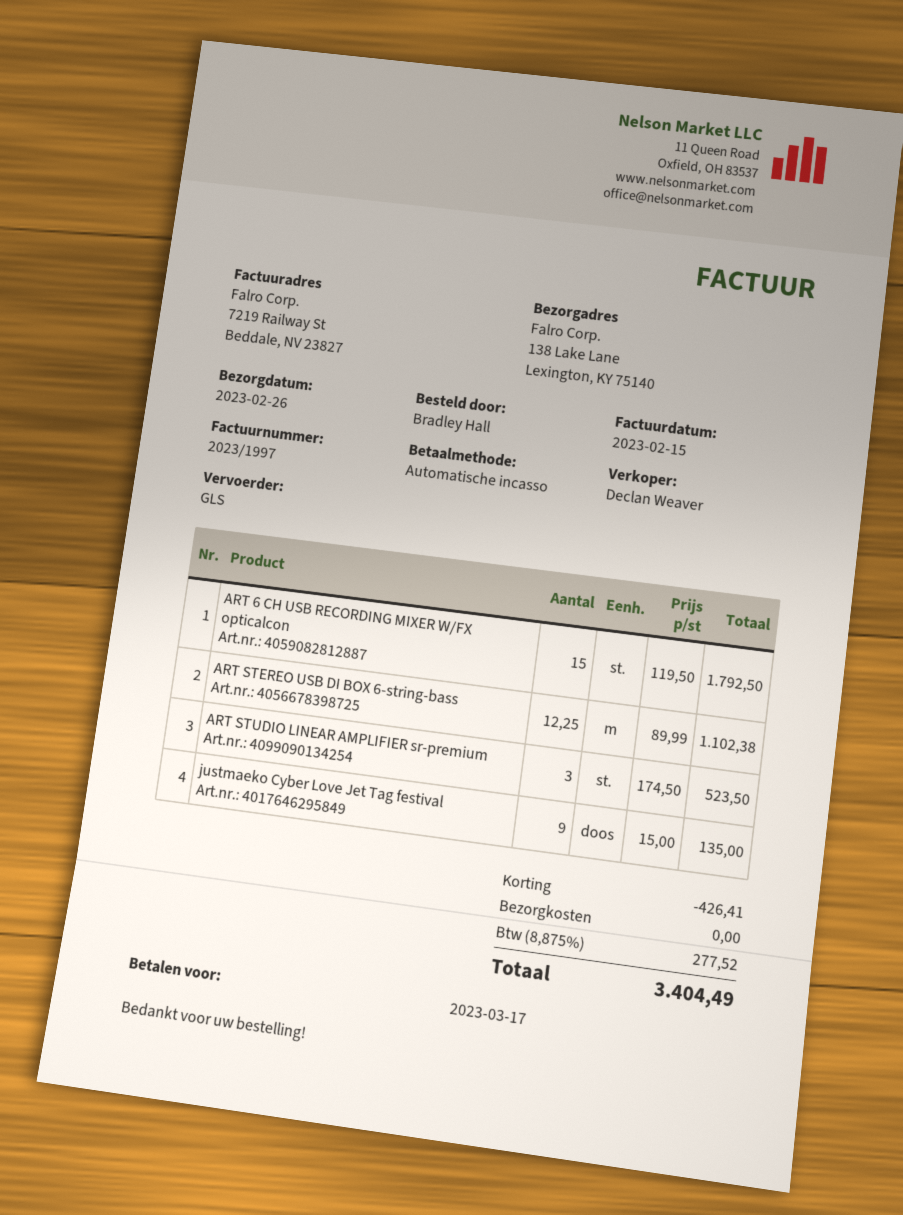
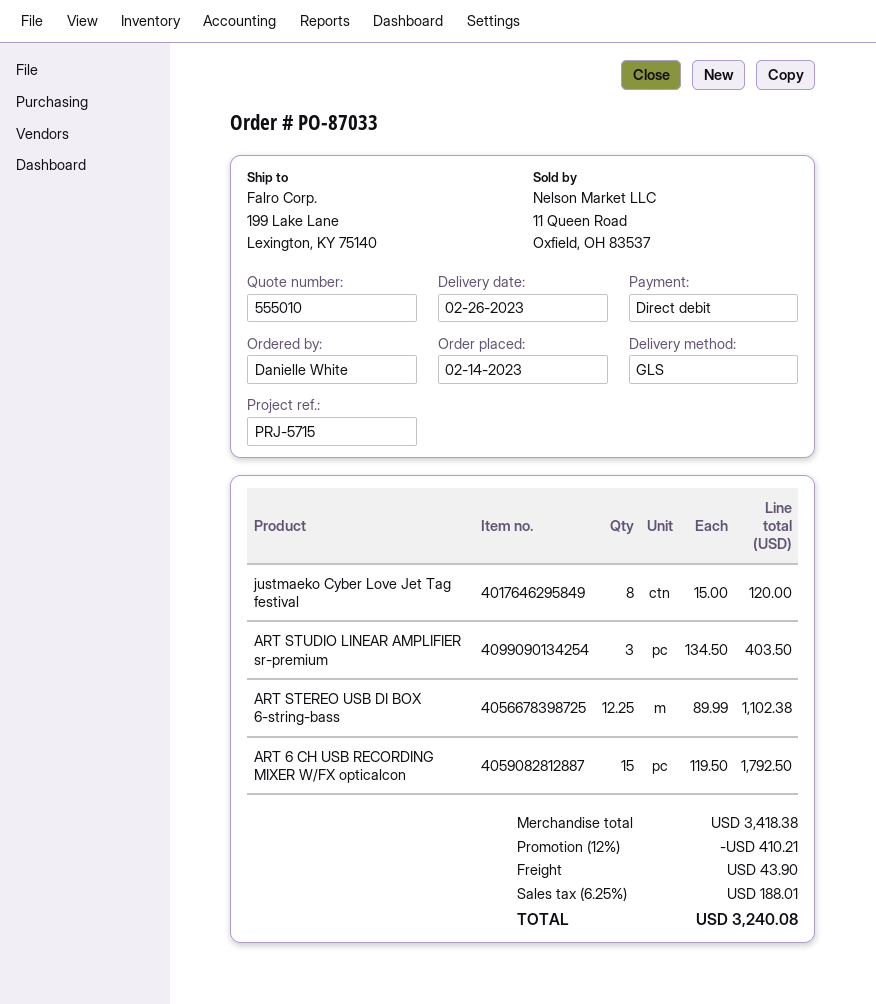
ordered by: Bradley Hall -> Danielle White
ship to: 138 Lake Lane, Lexington, KY 75140 -> 199 Lake Lane, Lexington, KY 75140
ART STUDIO LINEAR AMPLIFIER sr-premium: 3 x 174.50 = 523.50 -> 3 x 134.50 = 403.50
justmaeko Cyber Love Jet Tag festival: 9 x 15.00 = 135.00 -> 8 x 15.00 = 120.00
discount: 426.41 -> 410.21
shipping: 0.00 -> 43.90
tax: 8.875% = 277.52 -> 6.25% = 188.01
total: 3404.49 -> 3240.08

